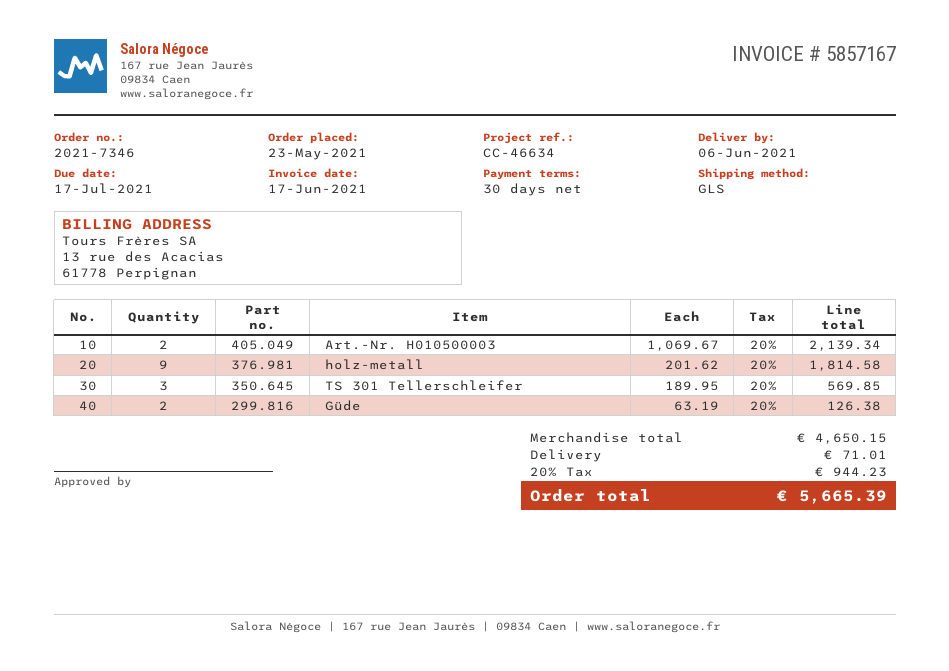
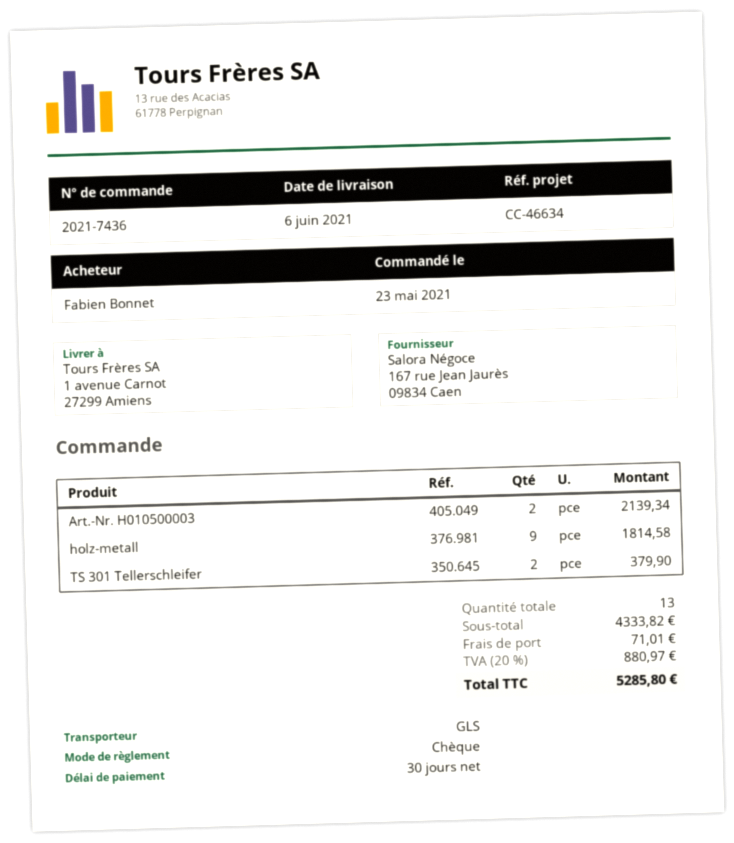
order number: 2021-7346 -> 2021-7436
TS 301 Tellerschleifer: 3 for 569.85 -> 2 for 379.90
Güde: 2 for 126.38 -> none
subtotal: 4650.15 -> 4333.82
tax: 20% = 944.23 -> 20% = 880.97
total: 5665.39 -> 5285.80

